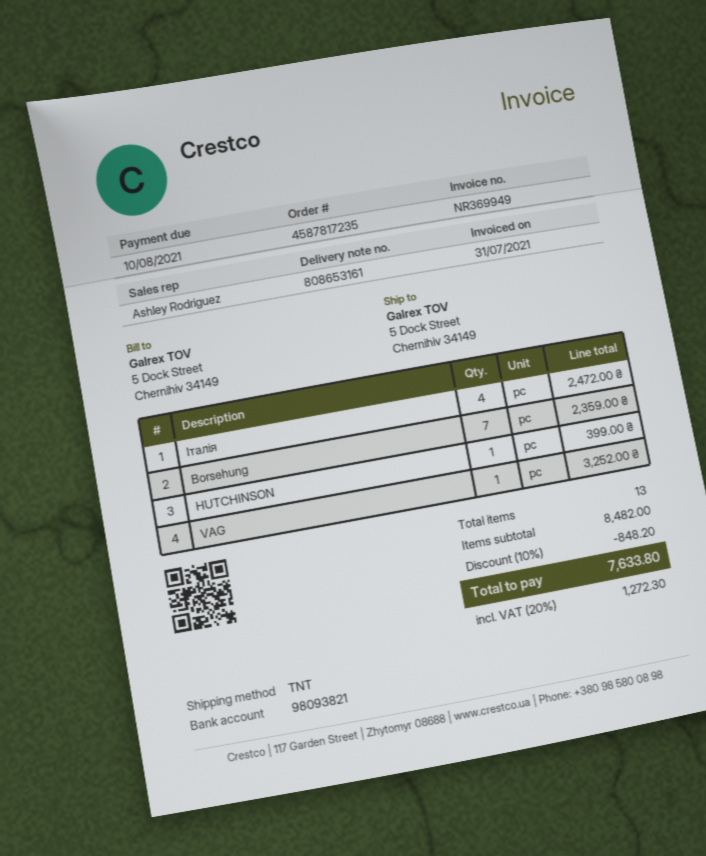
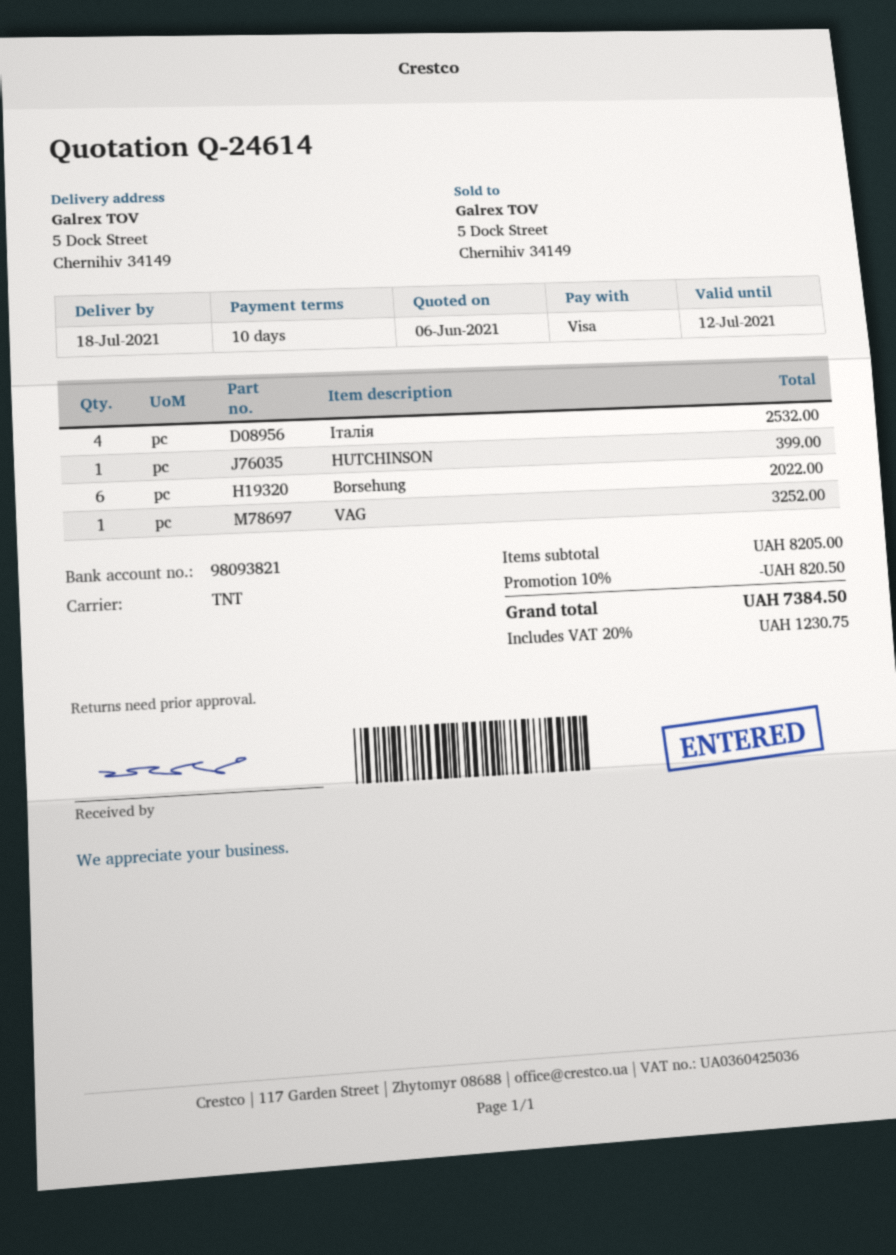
Італія: 4 for 2472.00 -> 4 for 2532.00
Borsehung: 7 for 2359.00 -> 6 for 2022.00
subtotal: 8482.00 -> 8205.00
discount: 10% = 848.20 -> 10% = 820.50
tax: 20% = 1272.30 -> 20% = 1230.75
total: 7633.80 -> 7384.50

